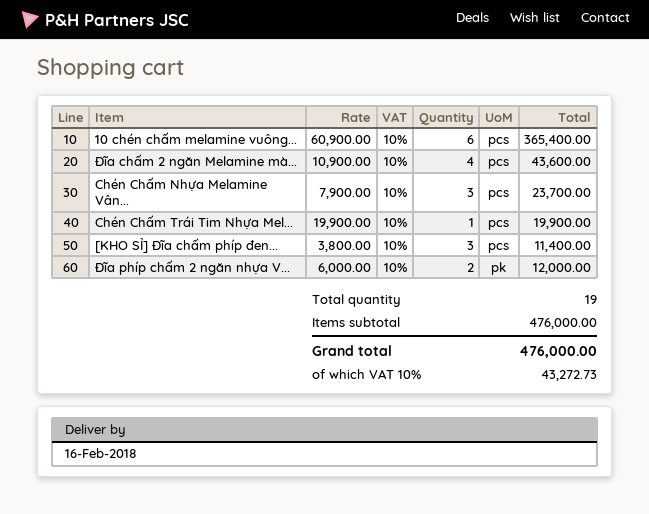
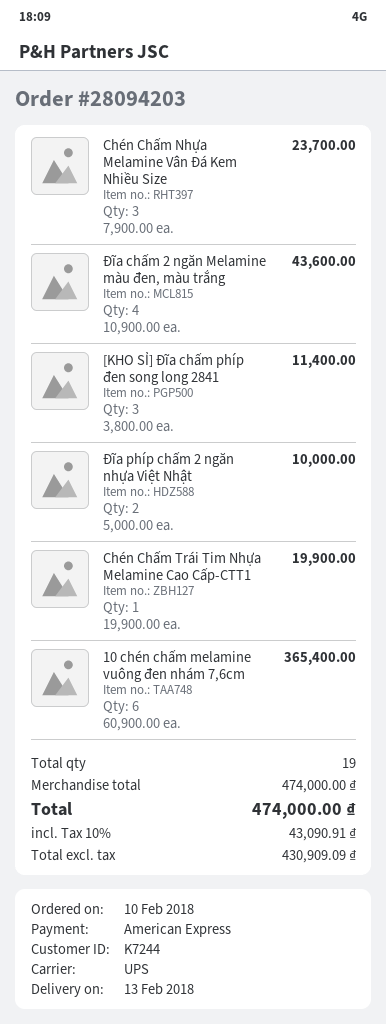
delivery date: 2018-02-16 -> 2018-02-13
Đĩa phíp chấm 2 ngăn nhựa V...: 2 x 6000.00 = 12000.00 -> 2 x 5000.00 = 10000.00
subtotal: 476000.00 -> 474000.00
tax: 10% = 43272.73 -> 10% = 43090.91
total: 476000.00 -> 474000.00

